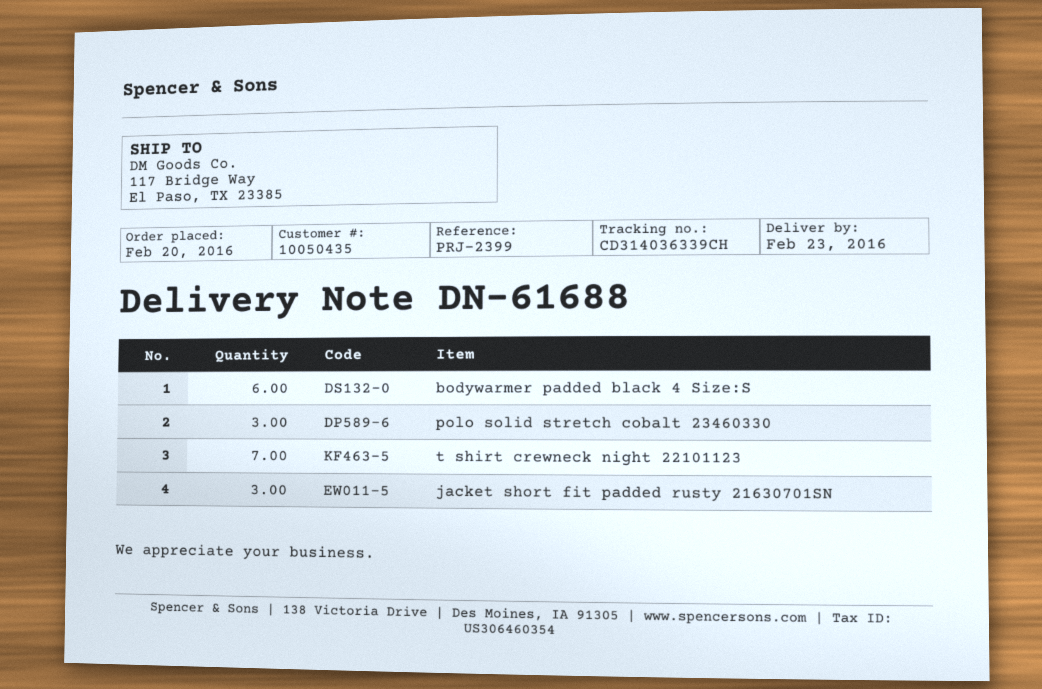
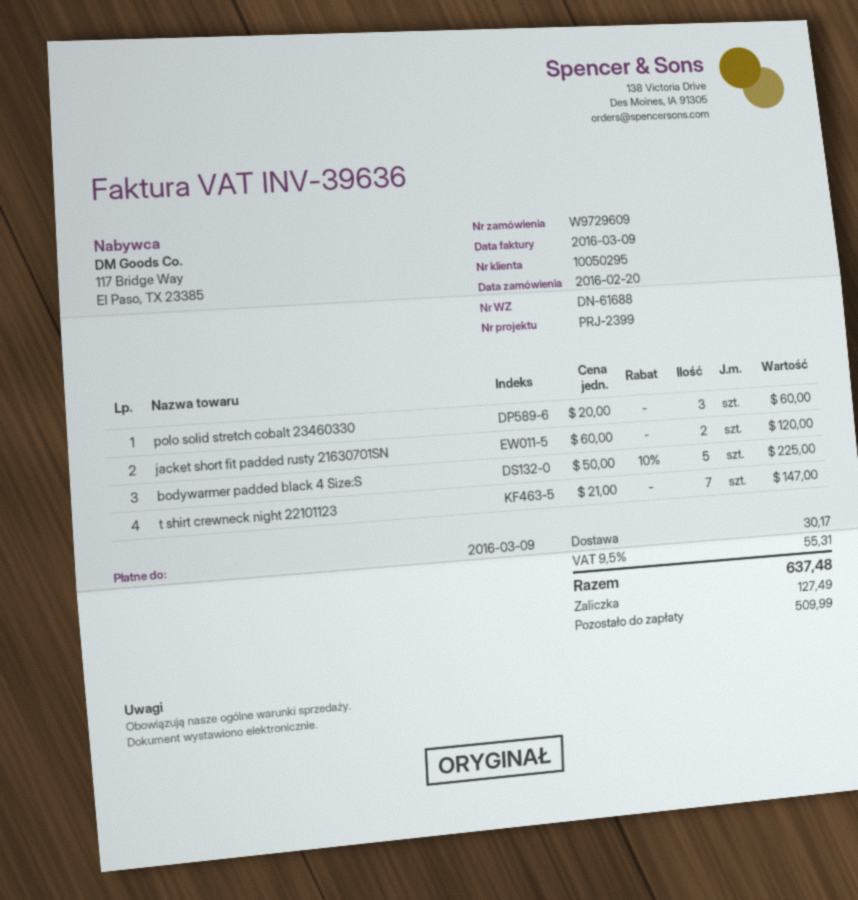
customer number: 10050435 -> 10050295
bodywarmer padded black 4 Size:S: 6 -> 5
jacket short fit padded rusty 21630701SN: 3 -> 2

